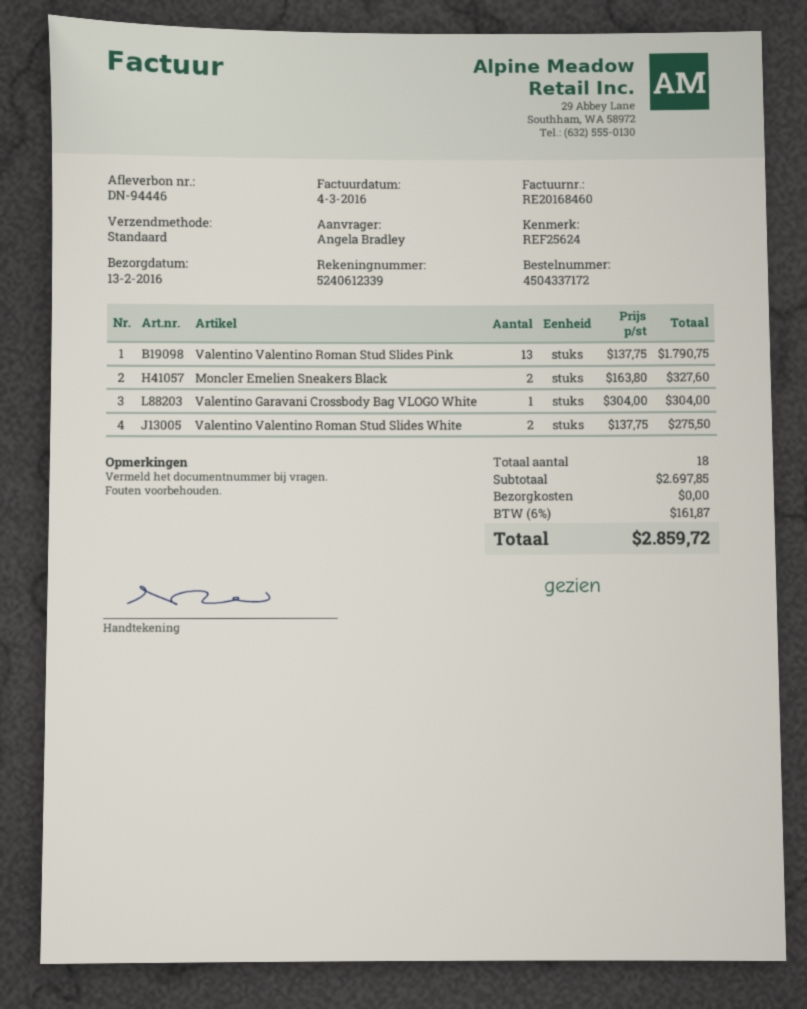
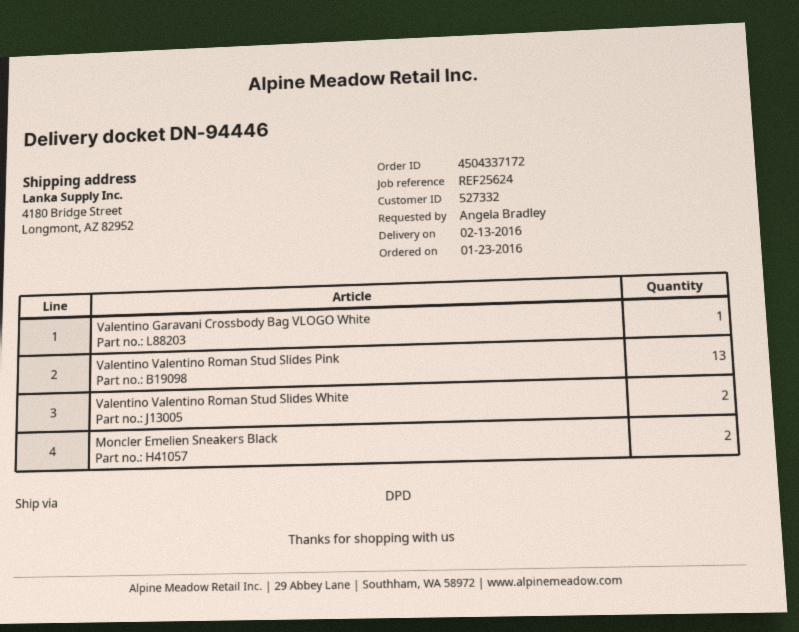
shipping method: standard -> DPD

